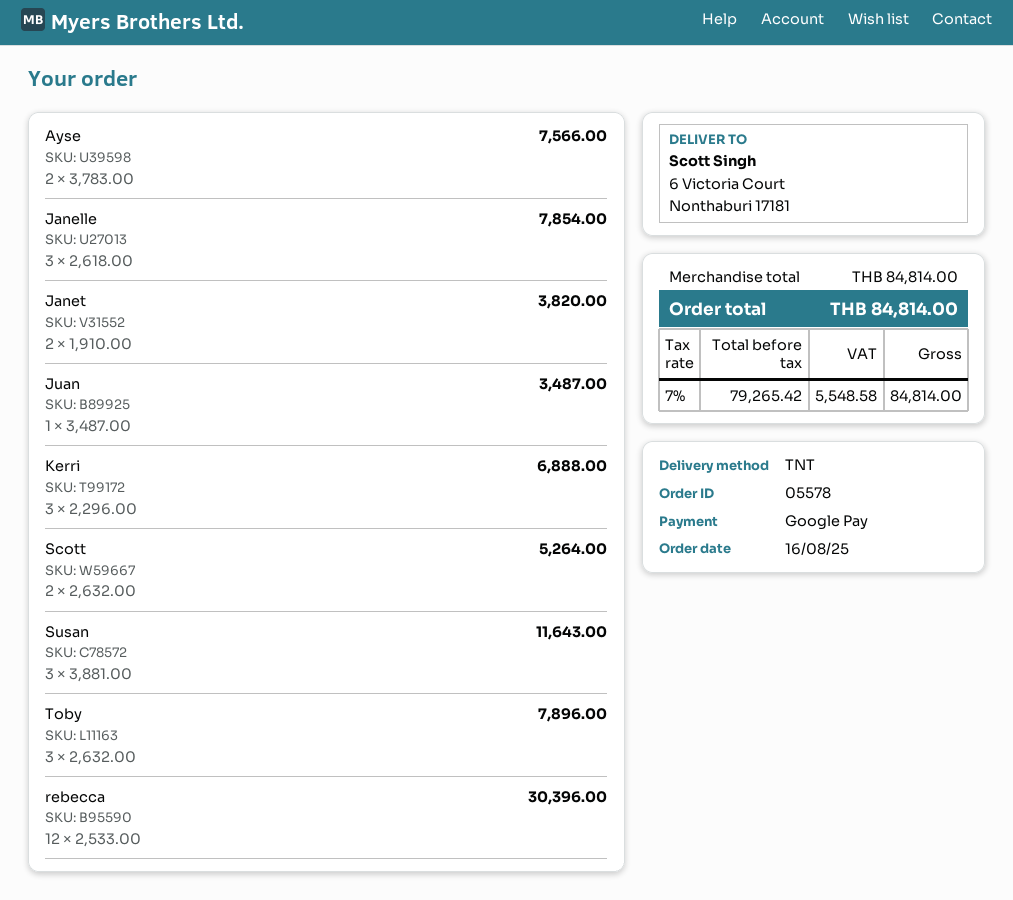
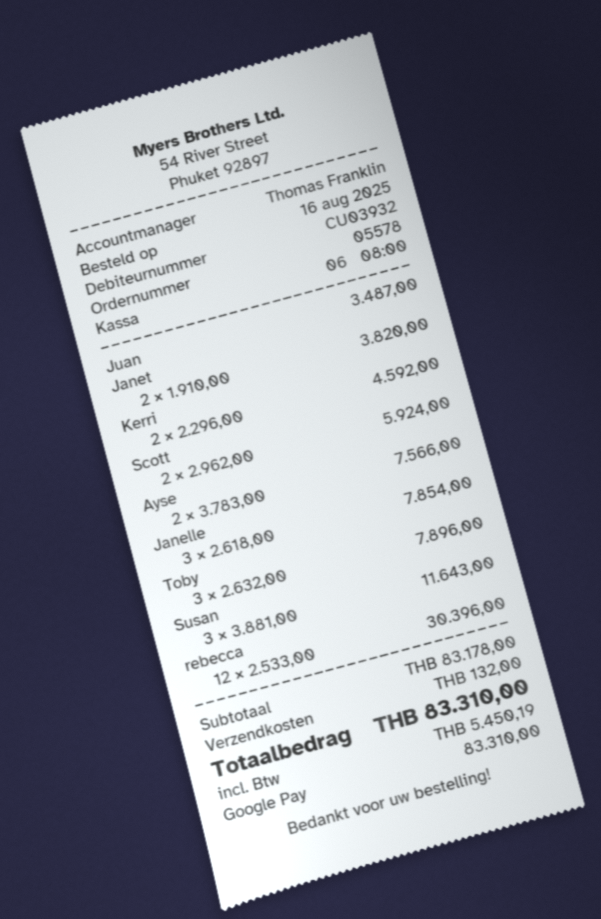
Kerri: 3 x 2296.00 = 6888.00 -> 2 x 2296.00 = 4592.00
Scott: 2 x 2632.00 = 5264.00 -> 2 x 2962.00 = 5924.00
subtotal: 84814.00 -> 83178.00
shipping: none -> 132.00
tax: 5548.58 -> 5450.19
total: 84814.00 -> 83310.00

